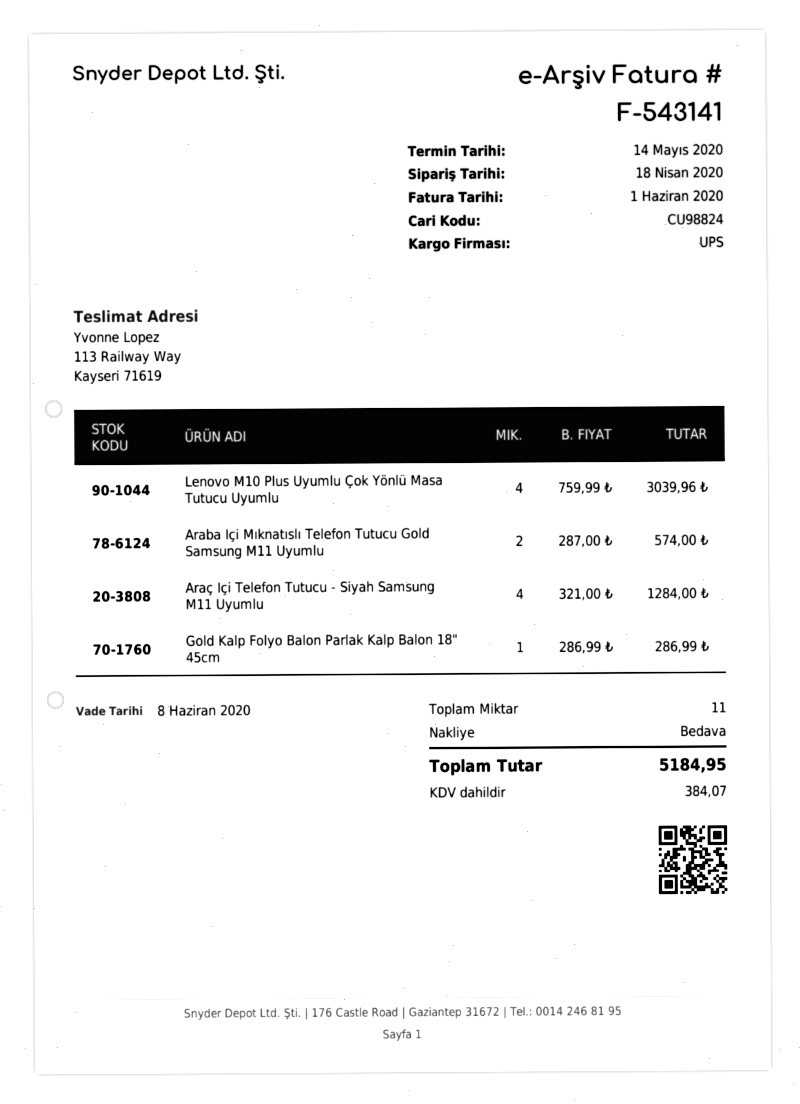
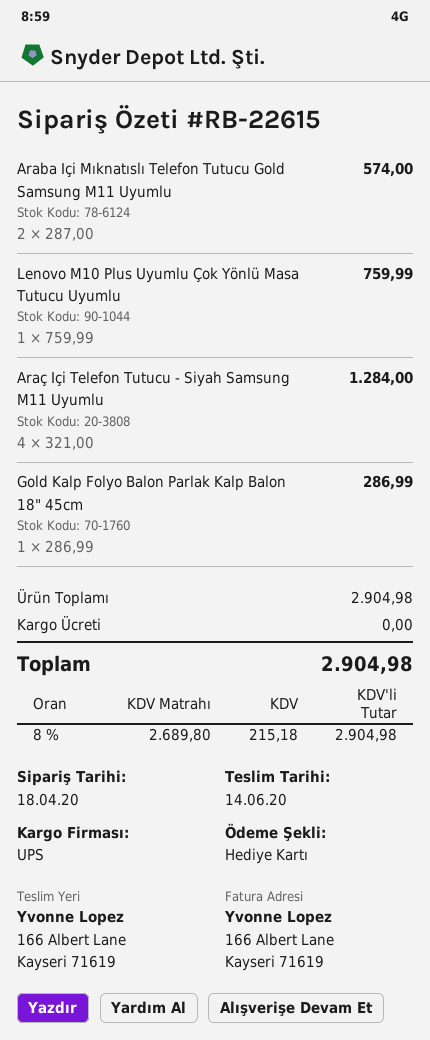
delivery date: 2020-05-14 -> 2020-06-14
ship to: 113 Railway Way, Kayseri 71619 -> 166 Albert Lane, Kayseri 71619
Lenovo M10 Plus Uyumlu Çok Yönlü Masa Tutucu Uyumlu: 4 x 759.99 = 3039.96 -> 1 x 759.99 = 759.99
tax: 384.07 -> 215.18
total: 5184.95 -> 2904.98

